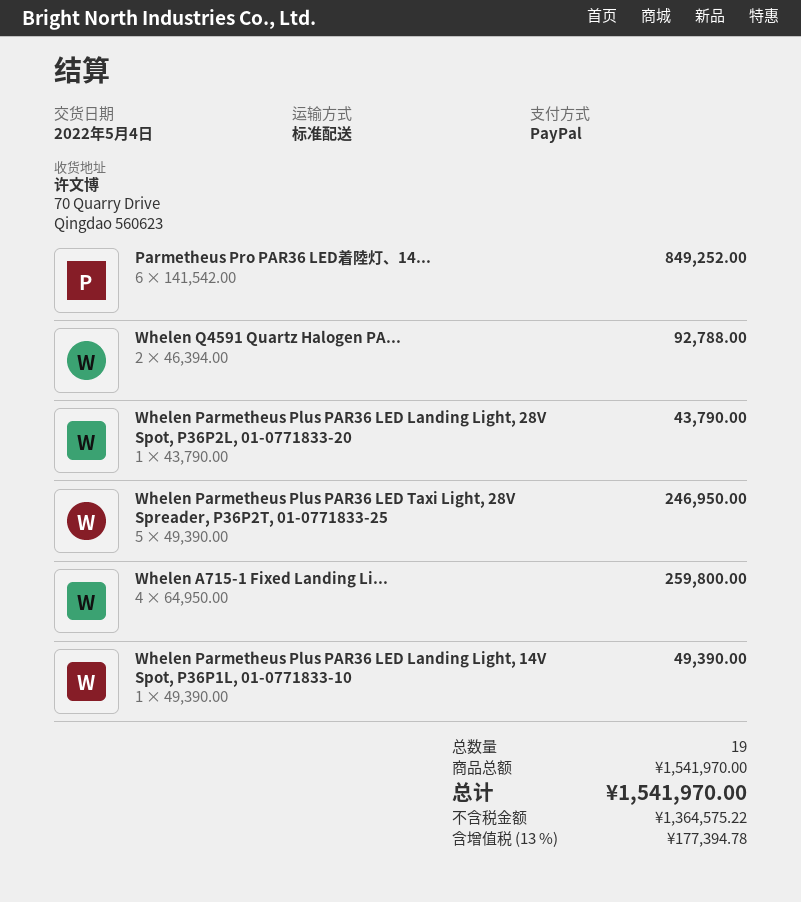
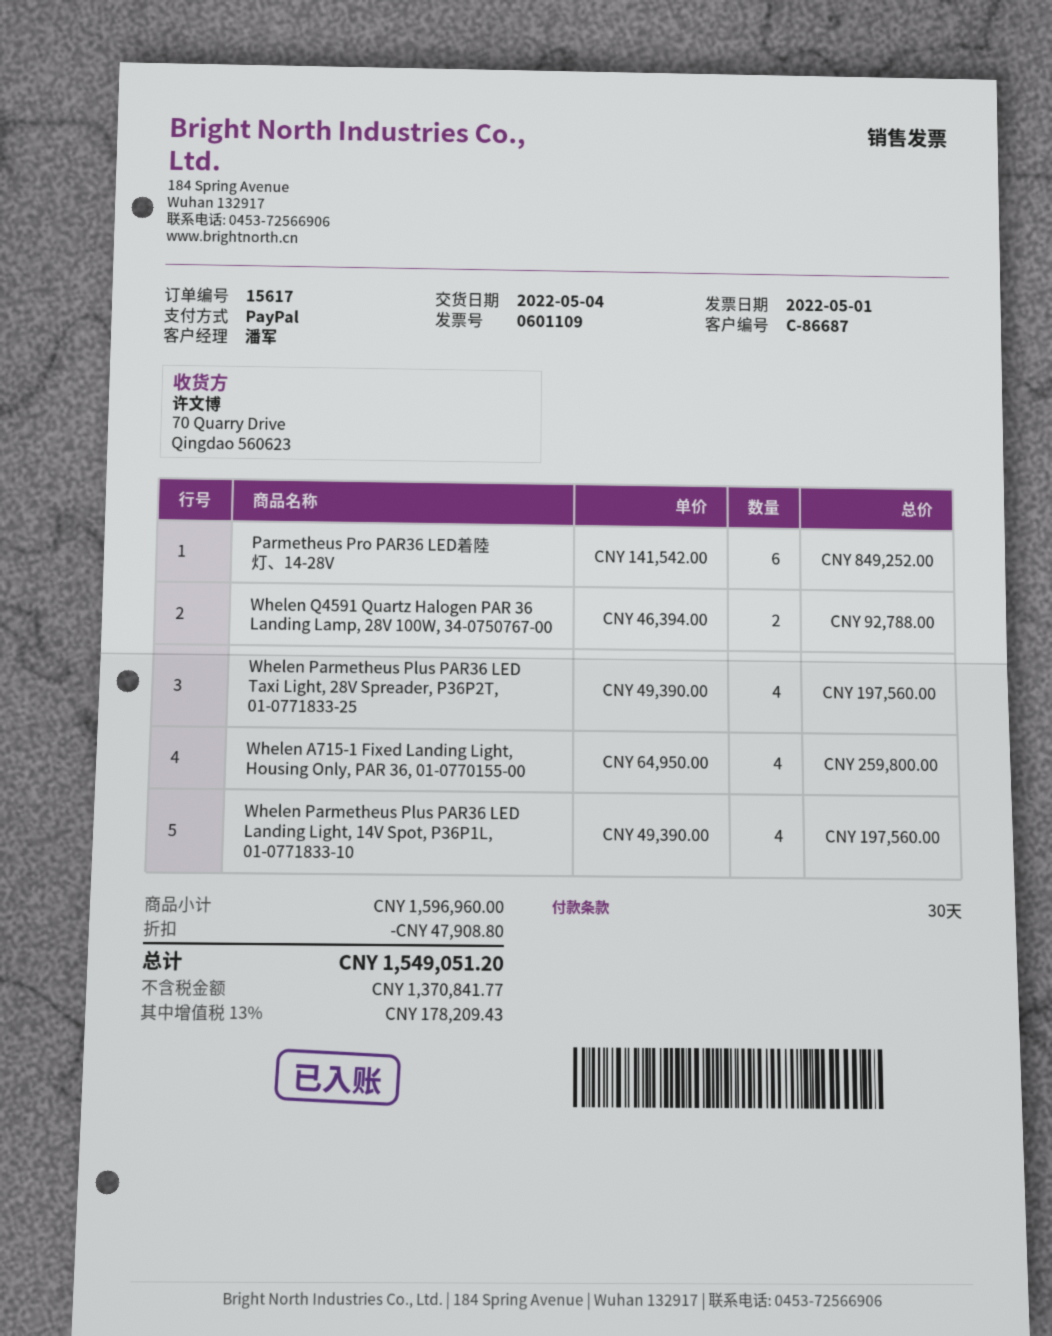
Whelen Parmetheus Plus PAR36 LED Landing Light, 28V Spot, P36P2L, 01-0771833-20: 1 x 43790.00 = 43790.00 -> none
Whelen Parmetheus Plus PAR36 LED Taxi Light, 28V Spreader, P36P2T, 01-0771833-25: 5 x 49390.00 = 246950.00 -> 4 x 49390.00 = 197560.00
Whelen Parmetheus Plus PAR36 LED Landing Light, 14V Spot, P36P1L, 01-0771833-10: 1 x 49390.00 = 49390.00 -> 4 x 49390.00 = 197560.00
subtotal: 1541970.00 -> 1596960.00
discount: none -> 47908.80
net: 1364575.22 -> 1370841.77
tax: 13% = 177394.78 -> 13% = 178209.43
total: 1541970.00 -> 1549051.20

